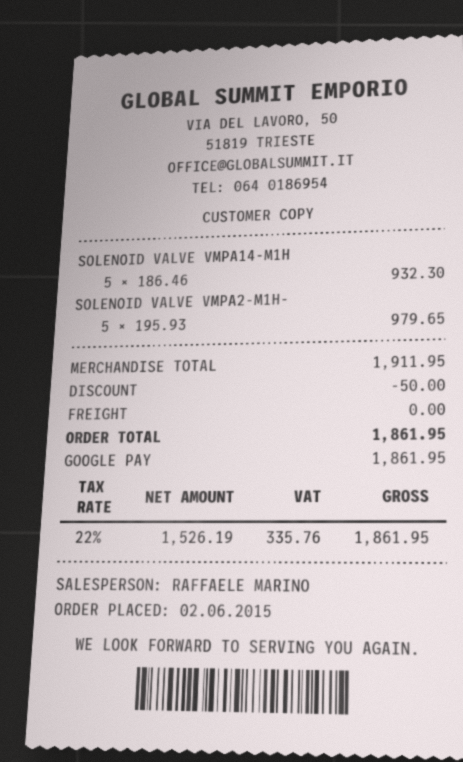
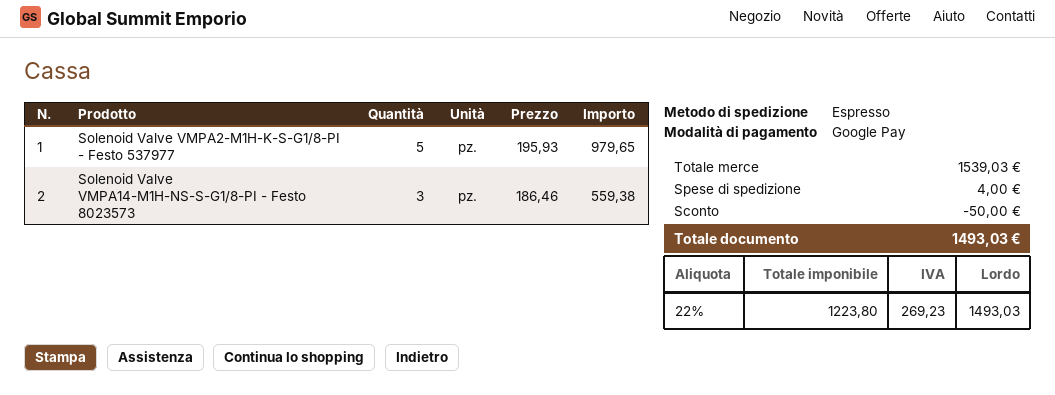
SOLENOID VALVE VMPA14-M1H: 5 x 186.46 = 932.30 -> 3 x 186.46 = 559.38
subtotal: 1911.95 -> 1539.03
shipping: 0.00 -> 4.00
net: 1526.19 -> 1223.80
tax: 22% = 335.76 -> 22% = 269.23
total: 1861.95 -> 1493.03

